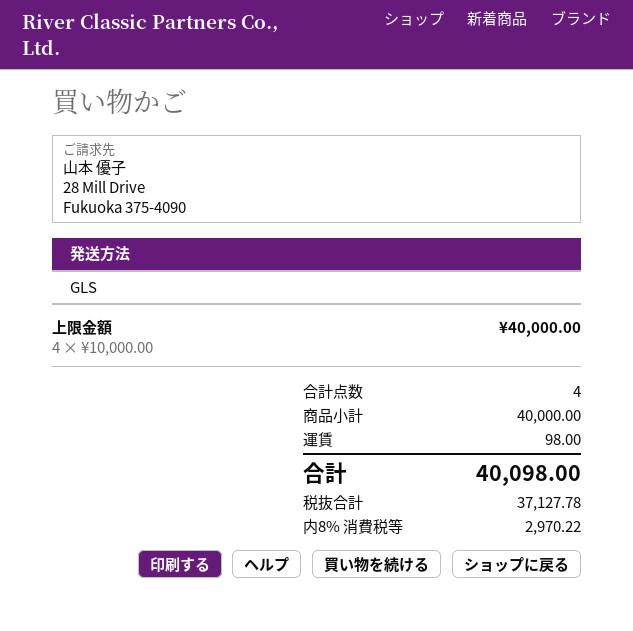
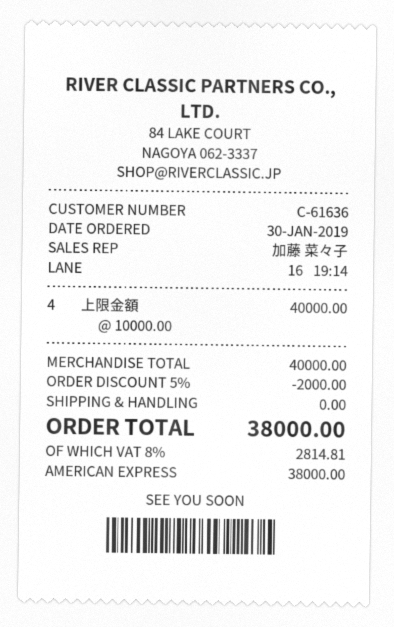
discount: none -> 5% = 2000.00
shipping: 98.00 -> 0.00
tax: 8% = 2970.22 -> 8% = 2814.81
total: 40098.00 -> 38000.00

